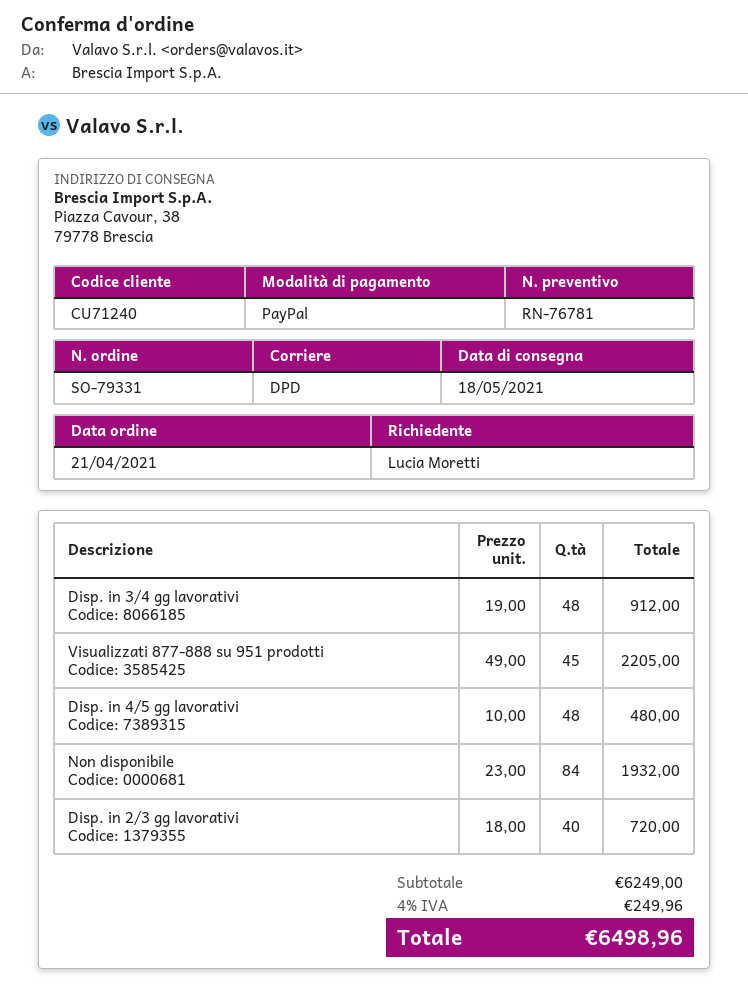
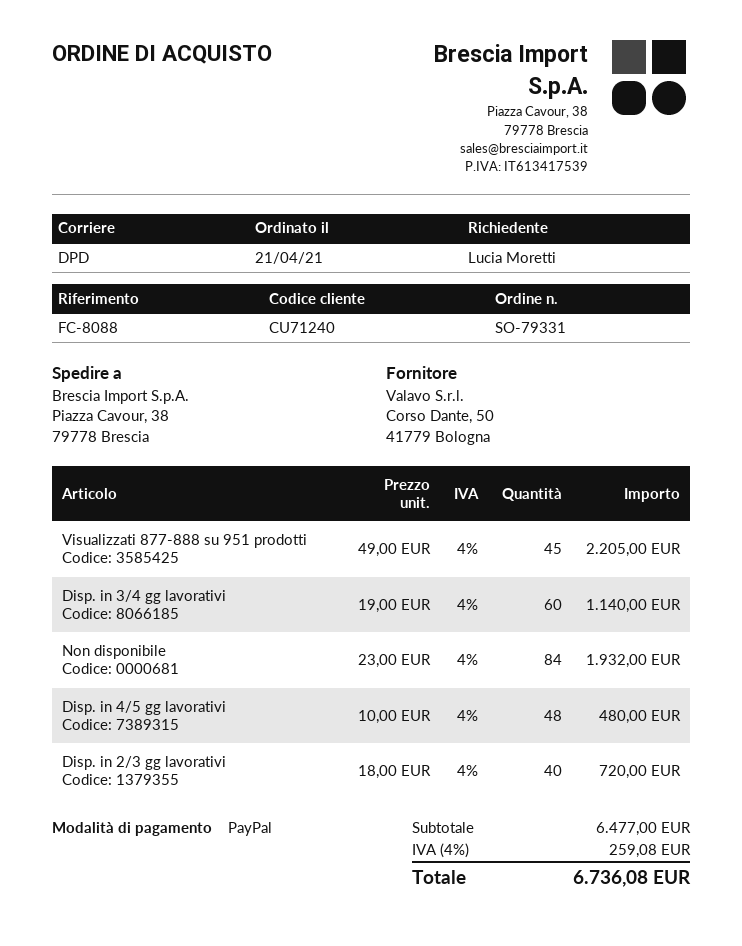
Disp. in 3/4 gg lavorativi: 48 x 19.00 = 912.00 -> 60 x 19.00 = 1140.00
subtotal: 6249.00 -> 6477.00
tax: 4% = 249.96 -> 4% = 259.08
total: 6498.96 -> 6736.08

